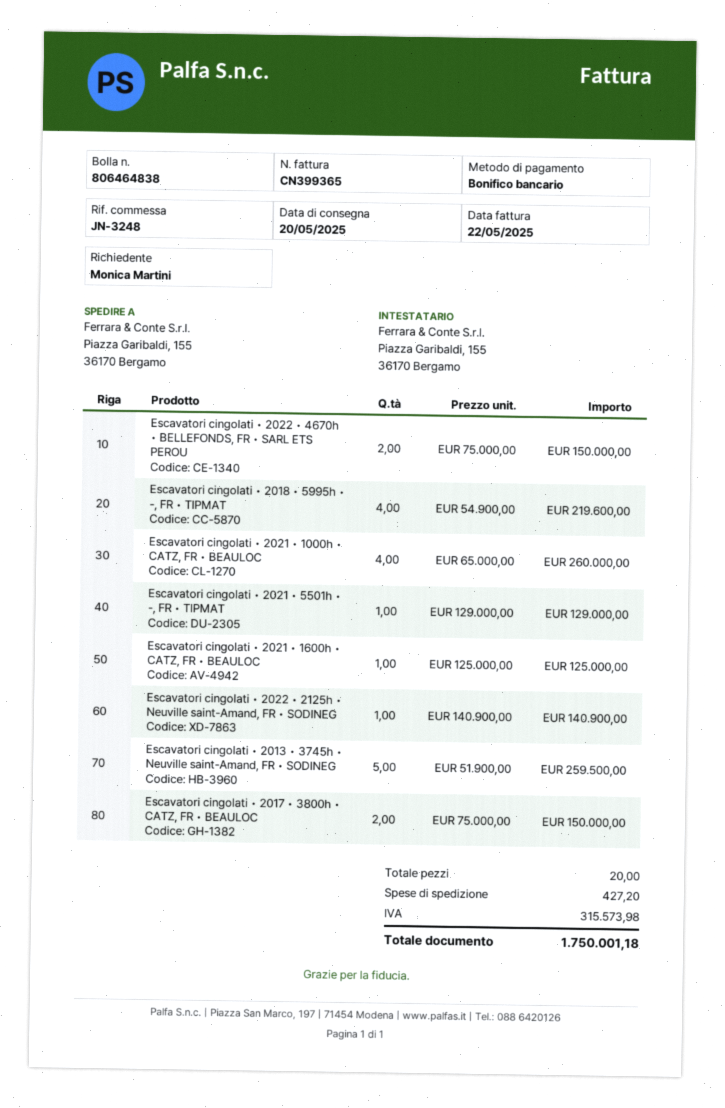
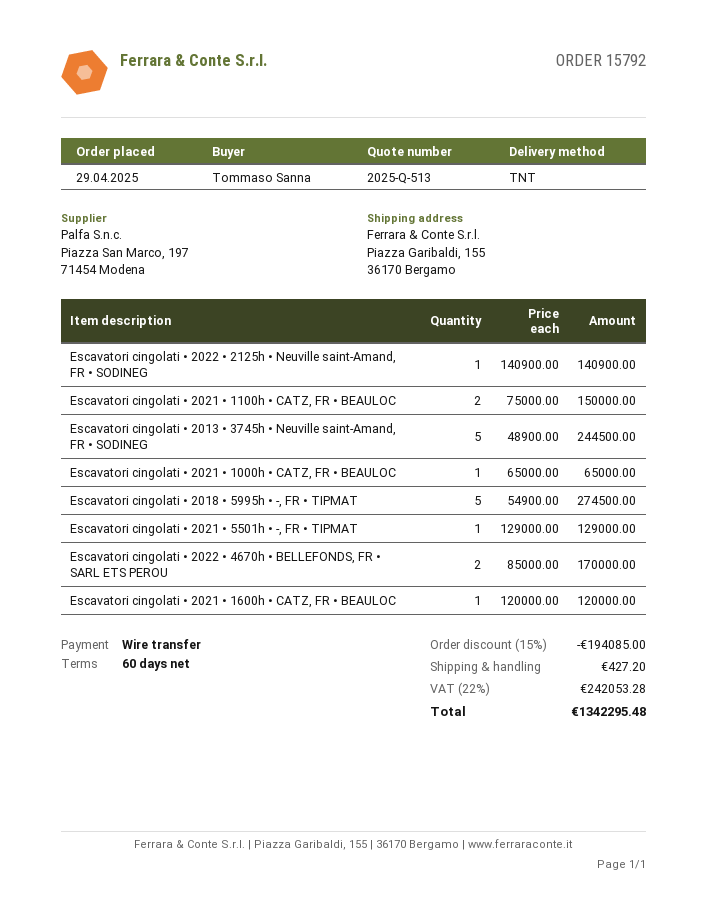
ordered by: Monica Martini -> Tommaso Sanna
Escavatori cingolati • 2022 • 4670h • BELLEFONDS, FR • SARL ETS PEROU: 2 x 75000.00 = 150000.00 -> 2 x 85000.00 = 170000.00
Escavatori cingolati • 2018 • 5995h • -, FR • TIPMAT: 4 x 54900.00 = 219600.00 -> 5 x 54900.00 = 274500.00
Escavatori cingolati • 2021 • 1000h • CATZ, FR • BEAULOC: 4 x 65000.00 = 260000.00 -> 1 x 65000.00 = 65000.00
Escavatori cingolati • 2021 • 1600h • CATZ, FR • BEAULOC: 1 x 125000.00 = 125000.00 -> 1 x 120000.00 = 120000.00
Escavatori cingolati • 2013 • 3745h • Neuville saint-Amand, FR • SODINEG: 5 x 51900.00 = 259500.00 -> 5 x 48900.00 = 244500.00
Escavatori cingolati • 2017 • 3800h • CATZ, FR • BEAULOC: 2 x 75000.00 = 150000.00 -> none
Escavatori cingolati • 2021 • 1100h • CATZ, FR • BEAULOC: none -> 2 x 75000.00 = 150000.00
discount: none -> 15% = 194085.00
tax: 315573.98 -> 242053.28
total: 1750001.18 -> 1342295.48

